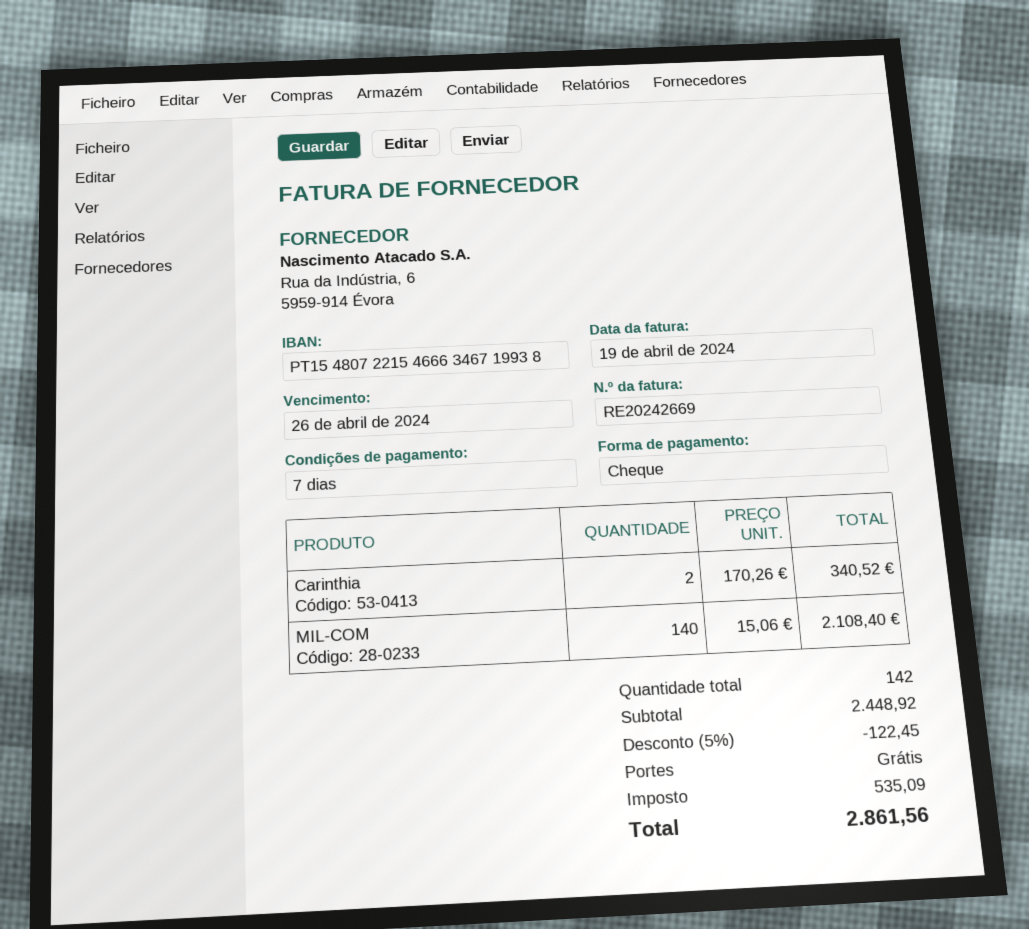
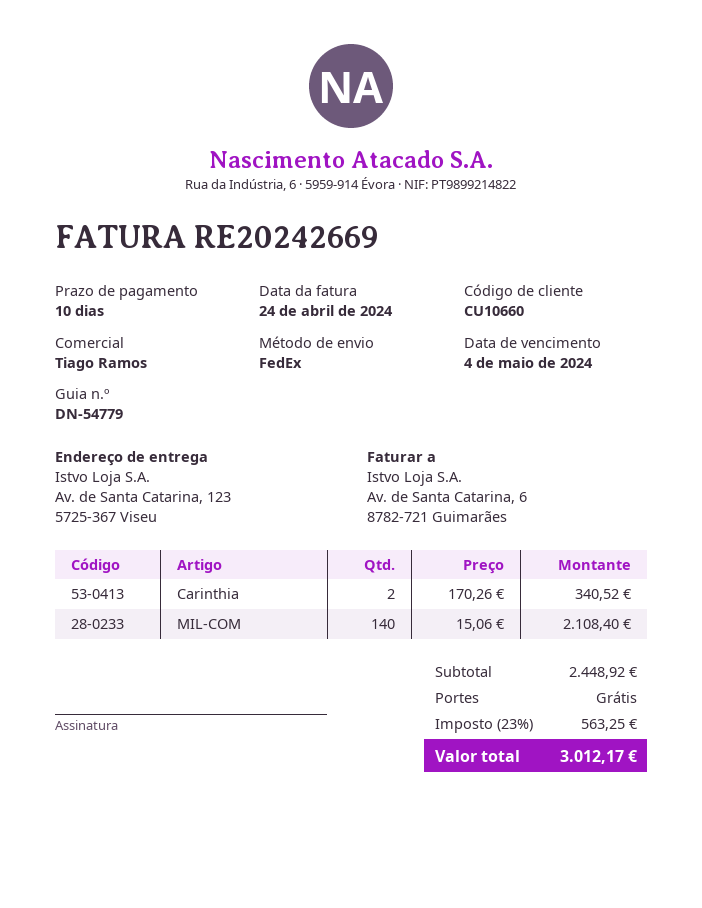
invoice date: 2024-04-19 -> 2024-04-24
payment terms: 7 days -> 10 days
due date: 2024-04-26 -> 2024-05-04
discount: 5% = 122.45 -> none
tax: 535.09 -> 563.25
total: 2861.56 -> 3012.17

